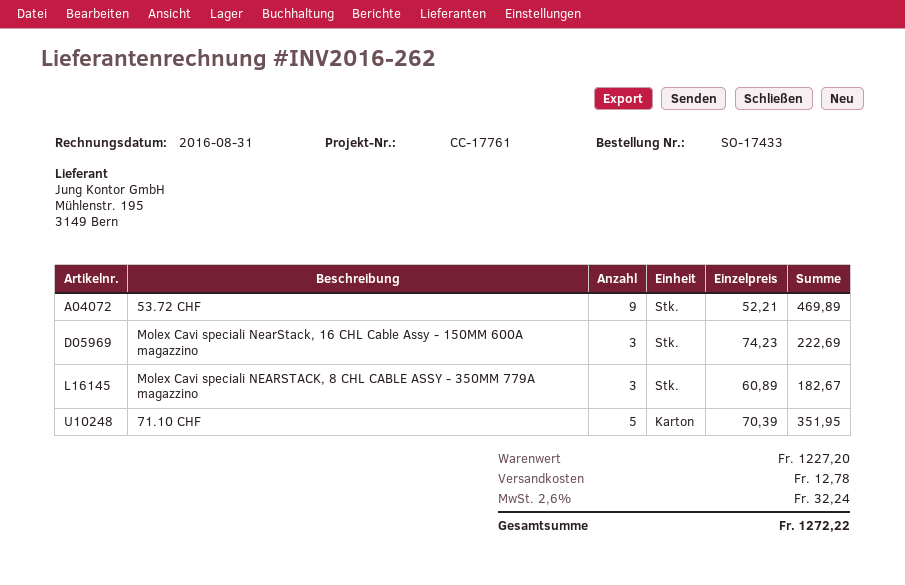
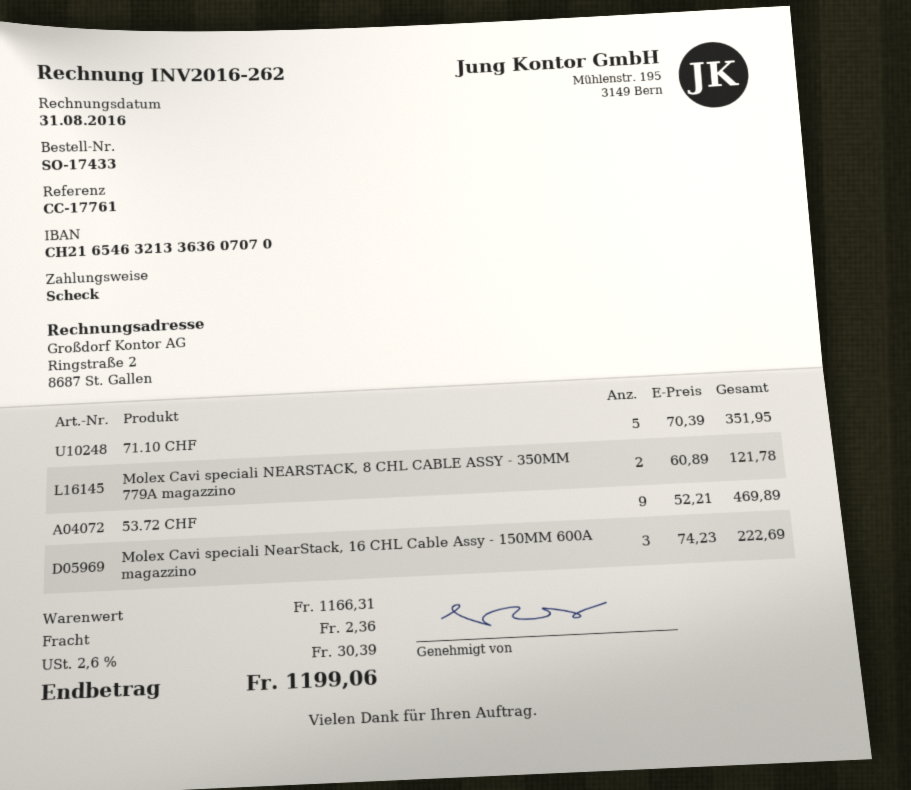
Molex Cavi speciali NEARSTACK, 8 CHL CABLE ASSY - 350MM 779A magazzino: 3 x 60.89 = 182.67 -> 2 x 60.89 = 121.78
subtotal: 1227.20 -> 1166.31
shipping: 12.78 -> 2.36
tax: 2.6% = 32.24 -> 2.6% = 30.39
total: 1272.22 -> 1199.06

